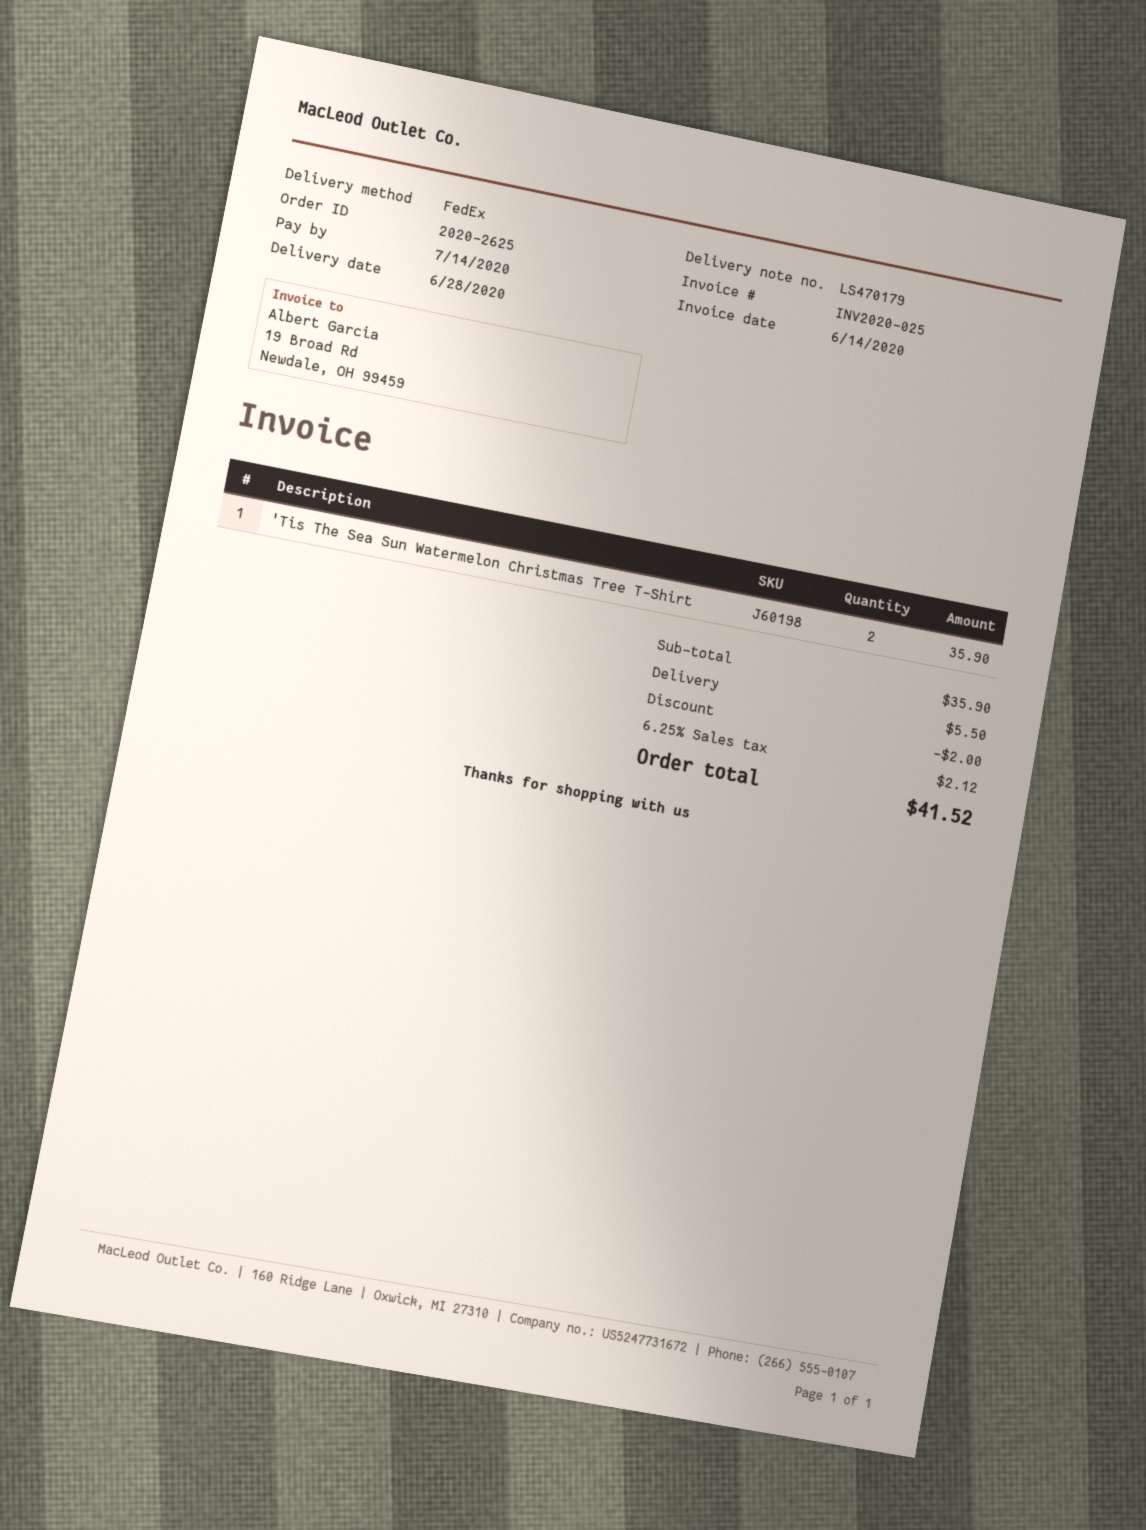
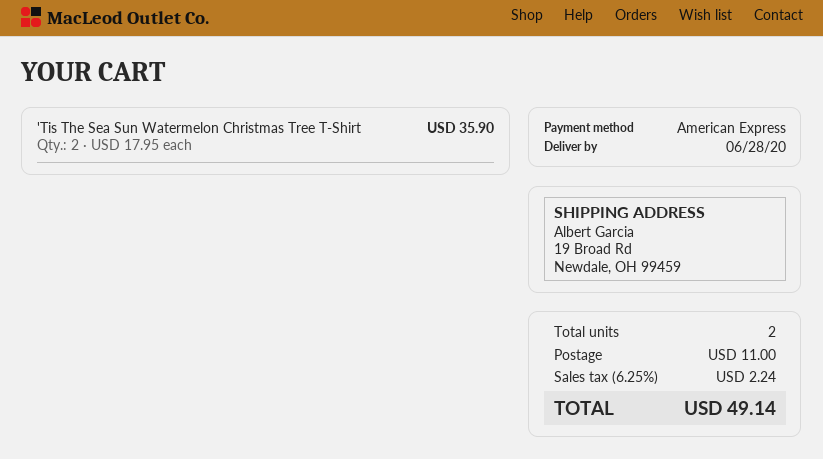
discount: 2.00 -> none
shipping: 5.50 -> 11.00
tax: 6.25% = 2.12 -> 6.25% = 2.24
total: 41.52 -> 49.14

